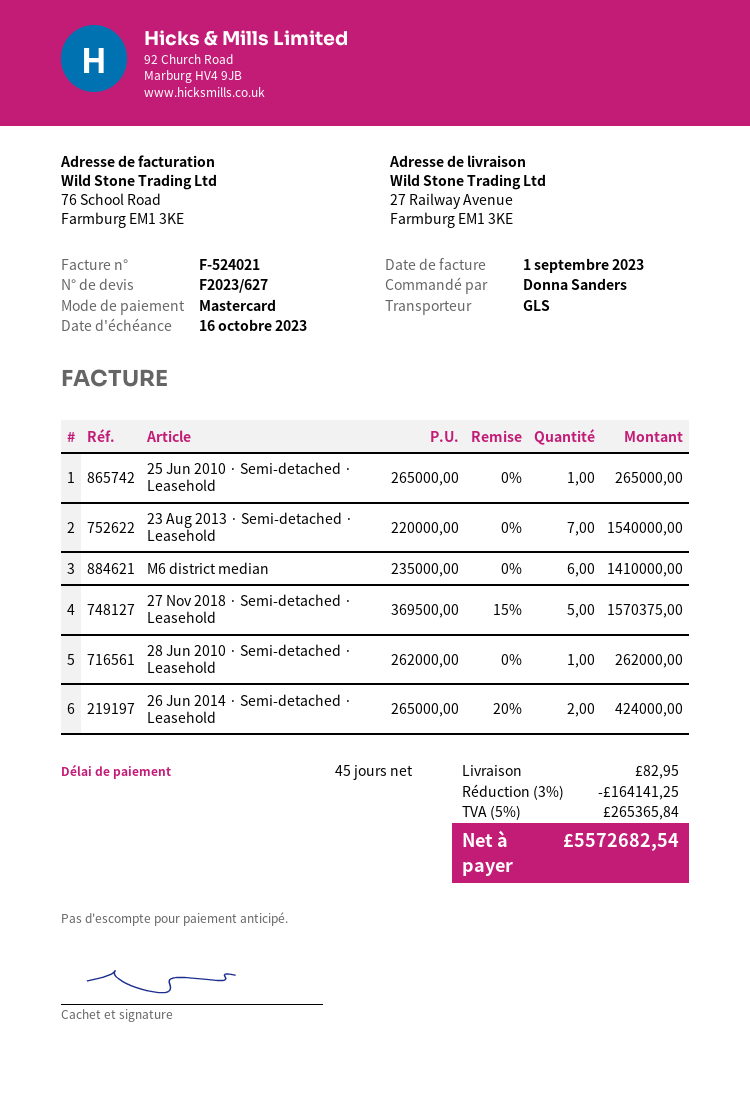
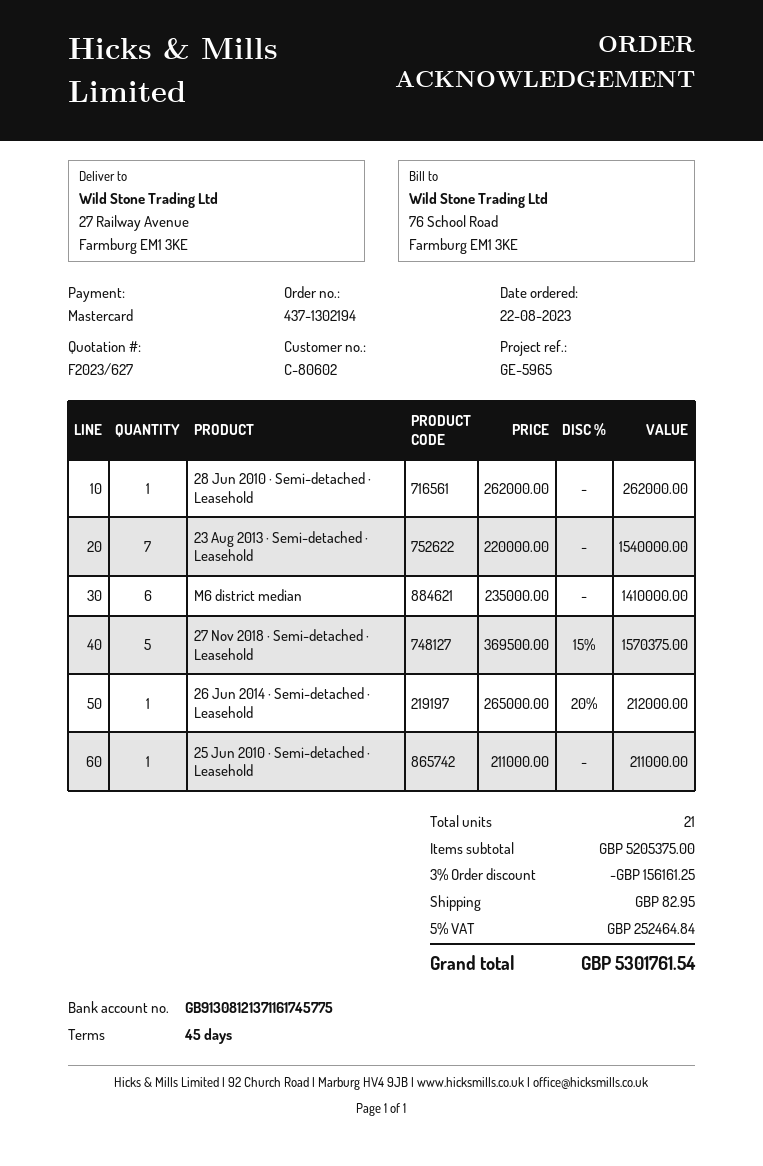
25 Jun 2010 · Semi-detached · Leasehold: 1 x 265000.00 = 265000.00 -> 1 x 211000.00 = 211000.00
26 Jun 2014 · Semi-detached · Leasehold: 2 x 265000.00 - 20% = 424000.00 -> 1 x 265000.00 - 20% = 212000.00
discount: 3% = 164141.25 -> 3% = 156161.25
tax: 5% = 265365.84 -> 5% = 252464.84
total: 5572682.54 -> 5301761.54

